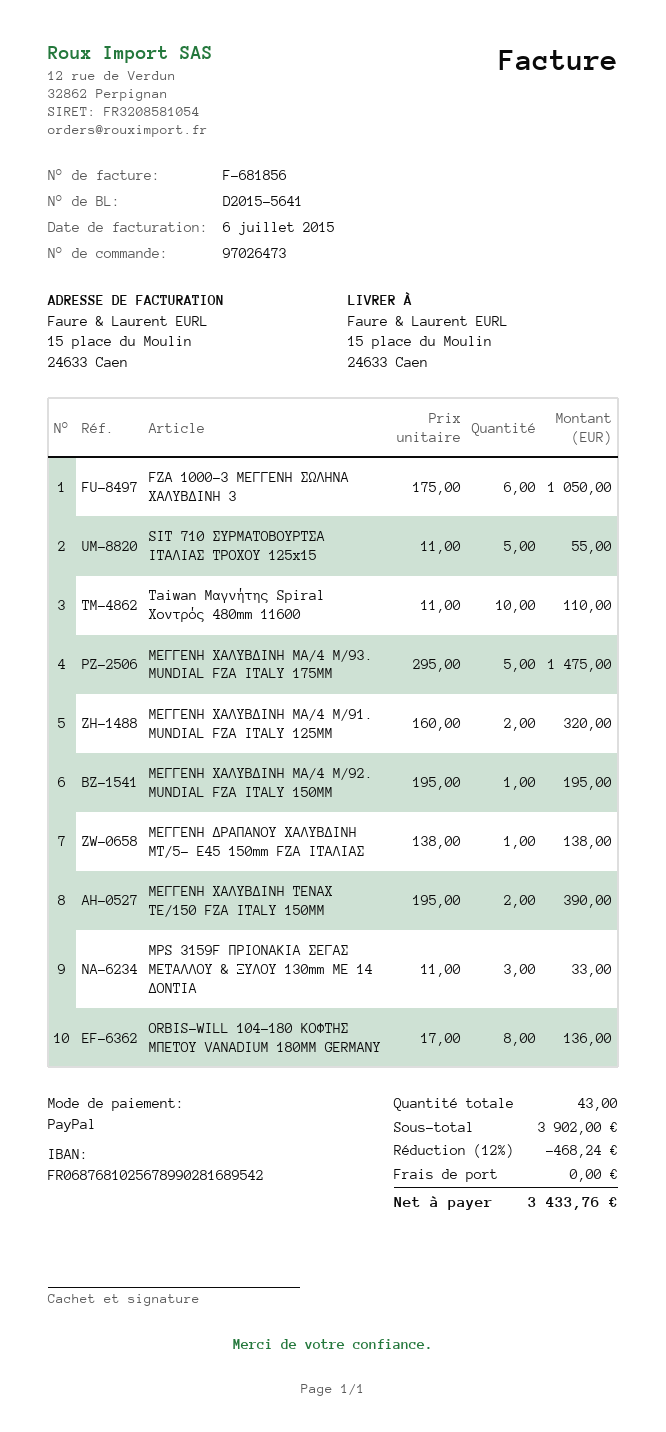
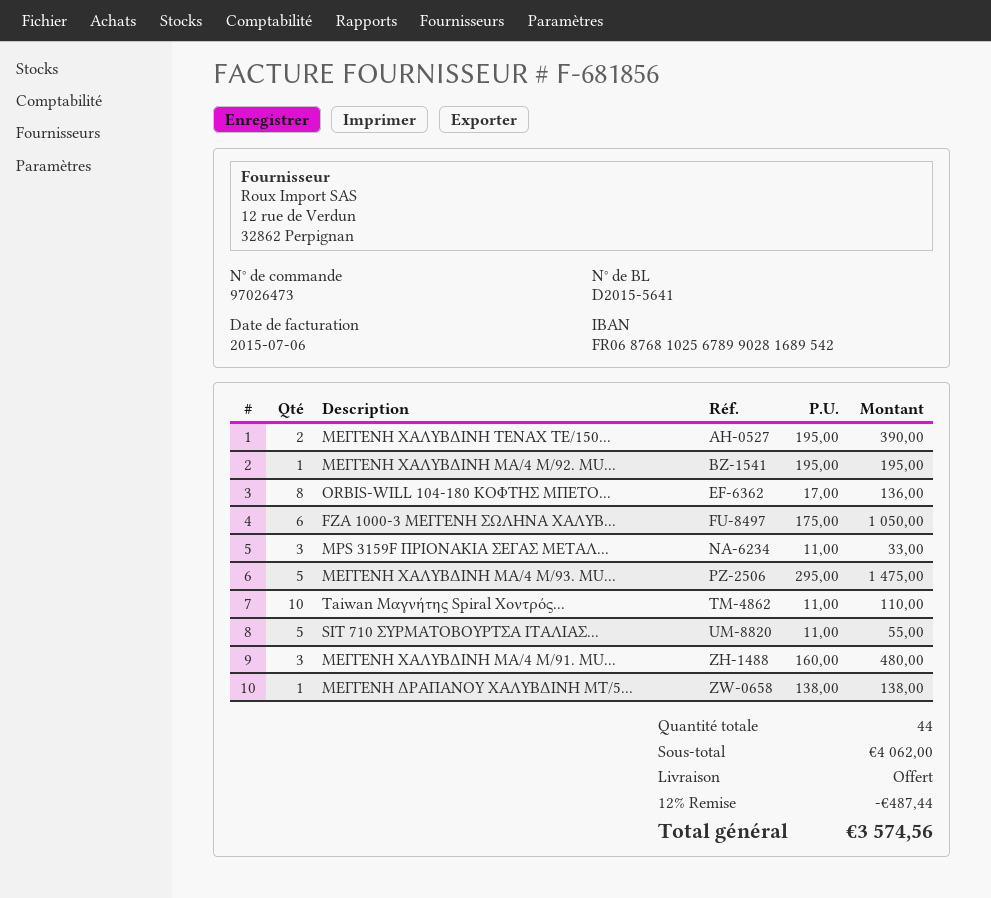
ΜΕΓΓΕΝΗ ΧΑΛΥΒΔΙΝΗ ΜΑ/4 M/91. MUNDIAL FZA ITALY 125ΜΜ: 2 x 160.00 = 320.00 -> 3 x 160.00 = 480.00
total quantity: 43 -> 44
subtotal: 3902.00 -> 4062.00
discount: 12% = 468.24 -> 12% = 487.44
total: 3433.76 -> 3574.56

